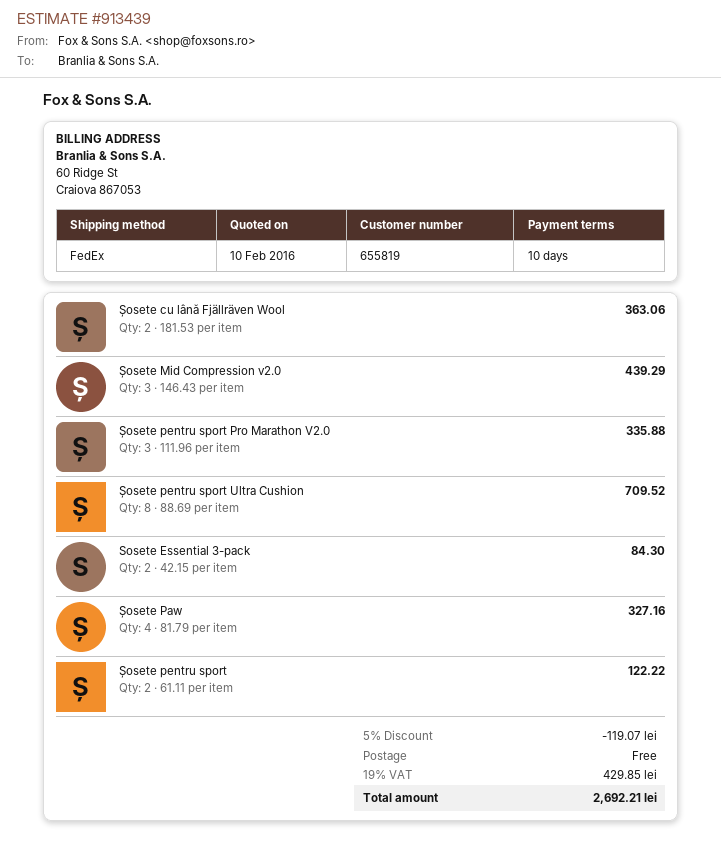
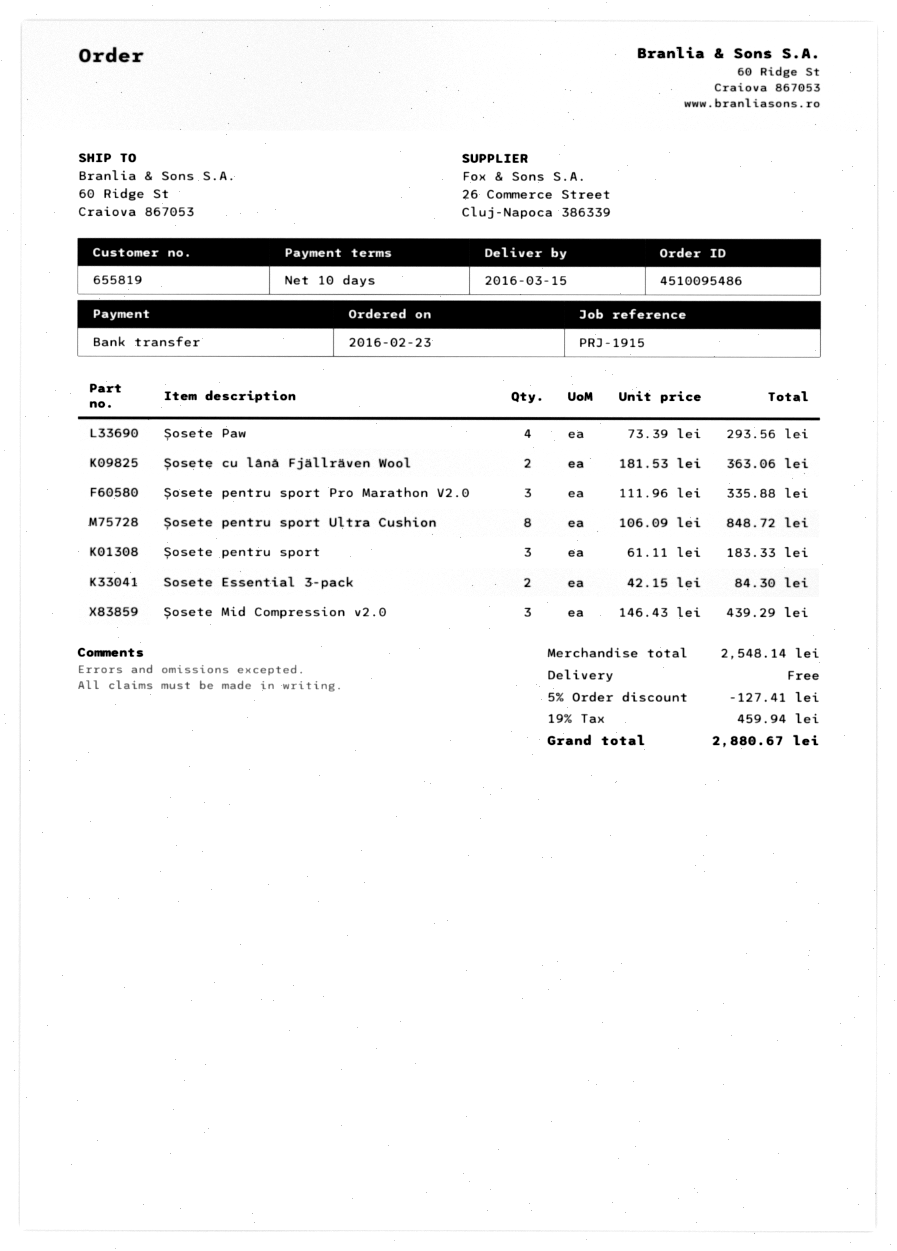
Șosete pentru sport Ultra Cushion: 8 x 88.69 = 709.52 -> 8 x 106.09 = 848.72
Șosete Paw: 4 x 81.79 = 327.16 -> 4 x 73.39 = 293.56
Șosete pentru sport: 2 x 61.11 = 122.22 -> 3 x 61.11 = 183.33
discount: 5% = 119.07 -> 5% = 127.41
tax: 19% = 429.85 -> 19% = 459.94
total: 2692.21 -> 2880.67

